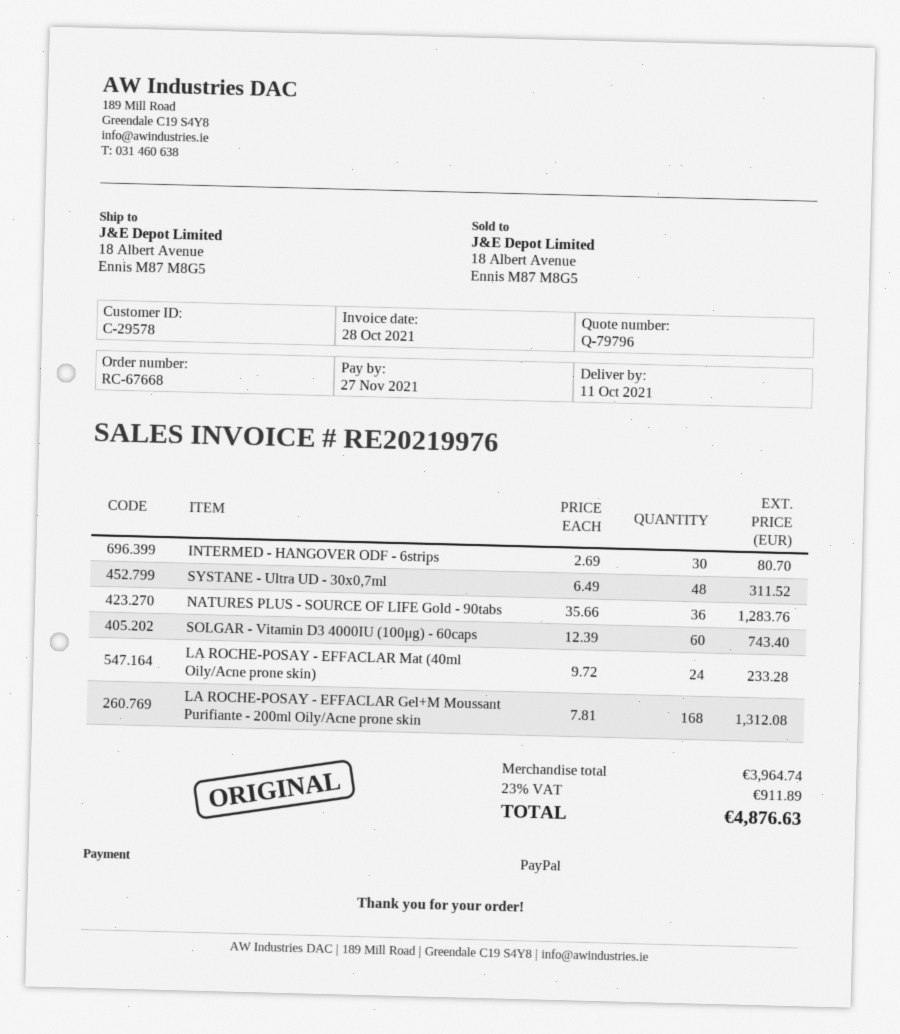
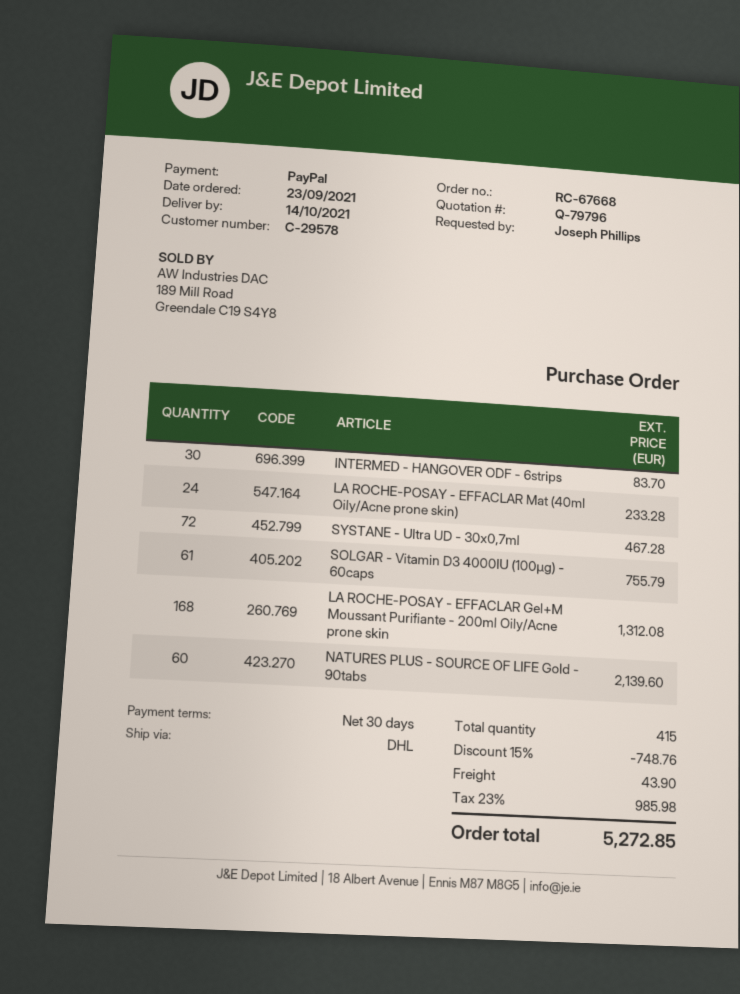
delivery date: 2021-10-11 -> 2021-10-14
INTERMED - HANGOVER ODF - 6strips: 30 for 80.70 -> 30 for 83.70
SYSTANE - Ultra UD - 30x0,7ml: 48 for 311.52 -> 72 for 467.28
NATURES PLUS - SOURCE OF LIFE Gold - 90tabs: 36 for 1283.76 -> 60 for 2139.60
SOLGAR - Vitamin D3 4000IU (100μg) - 60caps: 60 for 743.40 -> 61 for 755.79
discount: none -> 15% = 748.76
shipping: none -> 43.90
tax: 23% = 911.89 -> 23% = 985.98
total: 4876.63 -> 5272.85

